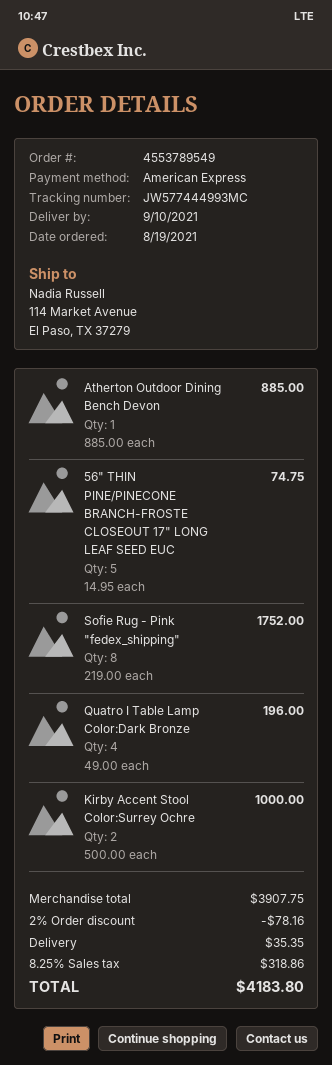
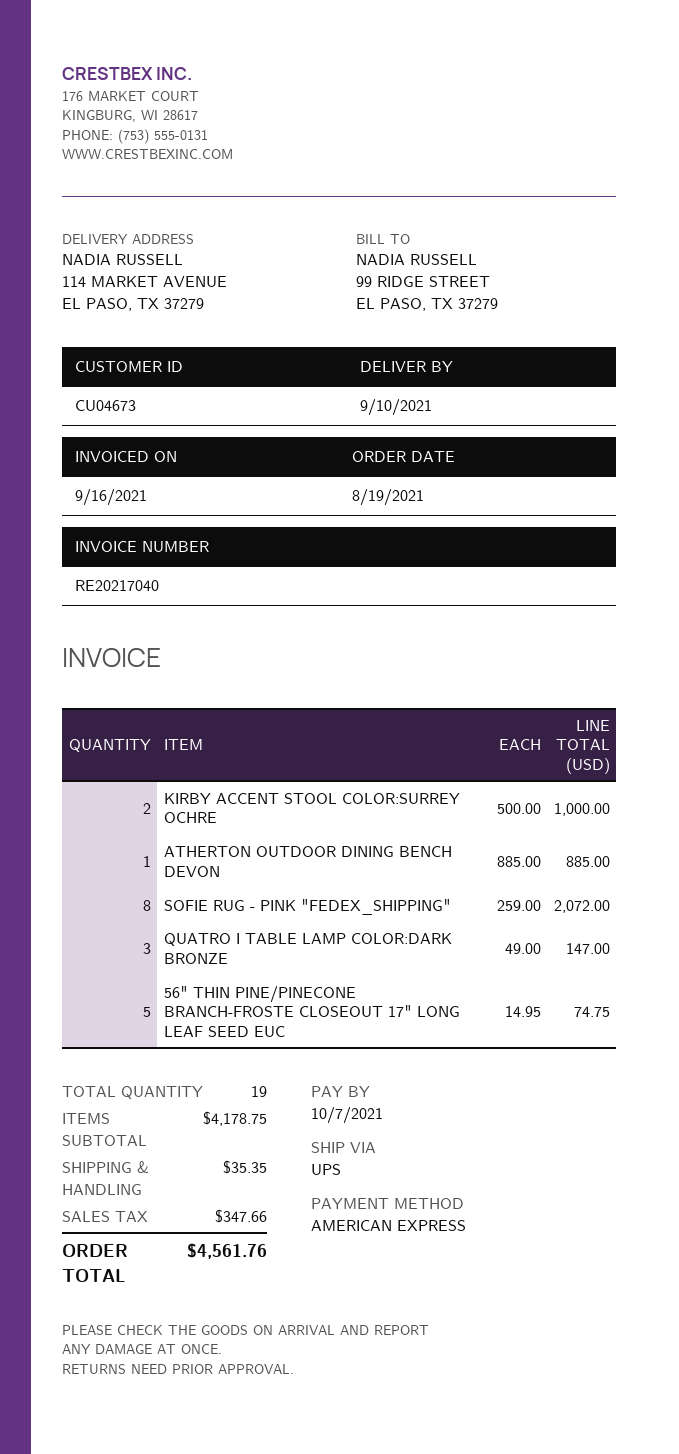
Sofie Rug - Pink "fedex_shipping": 8 x 219.00 = 1752.00 -> 8 x 259.00 = 2072.00
Quatro I Table Lamp Color:Dark Bronze: 4 x 49.00 = 196.00 -> 3 x 49.00 = 147.00
subtotal: 3907.75 -> 4178.75
discount: 2% = 78.16 -> none
tax: 318.86 -> 347.66
total: 4183.80 -> 4561.76

